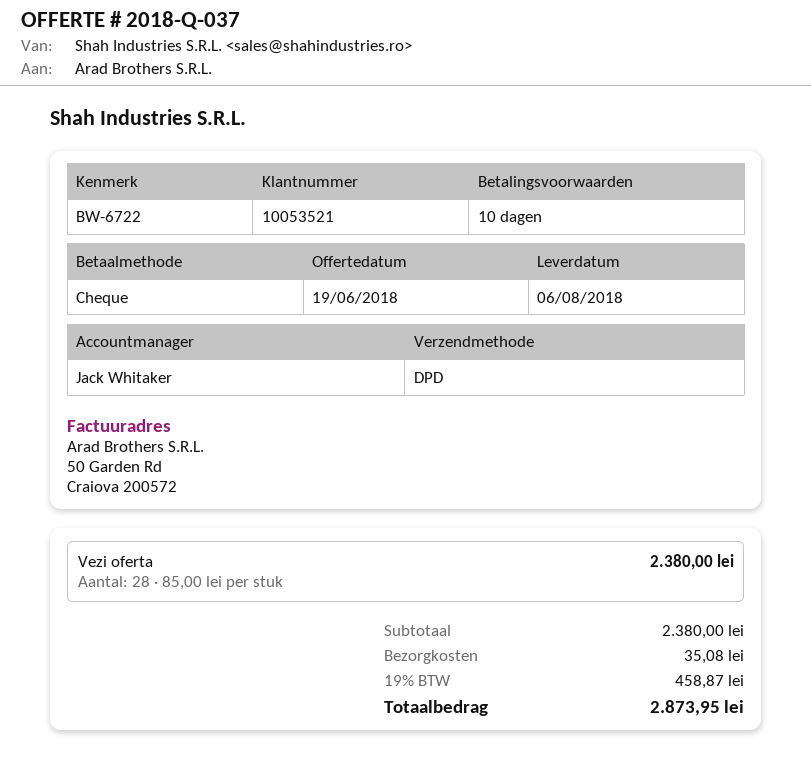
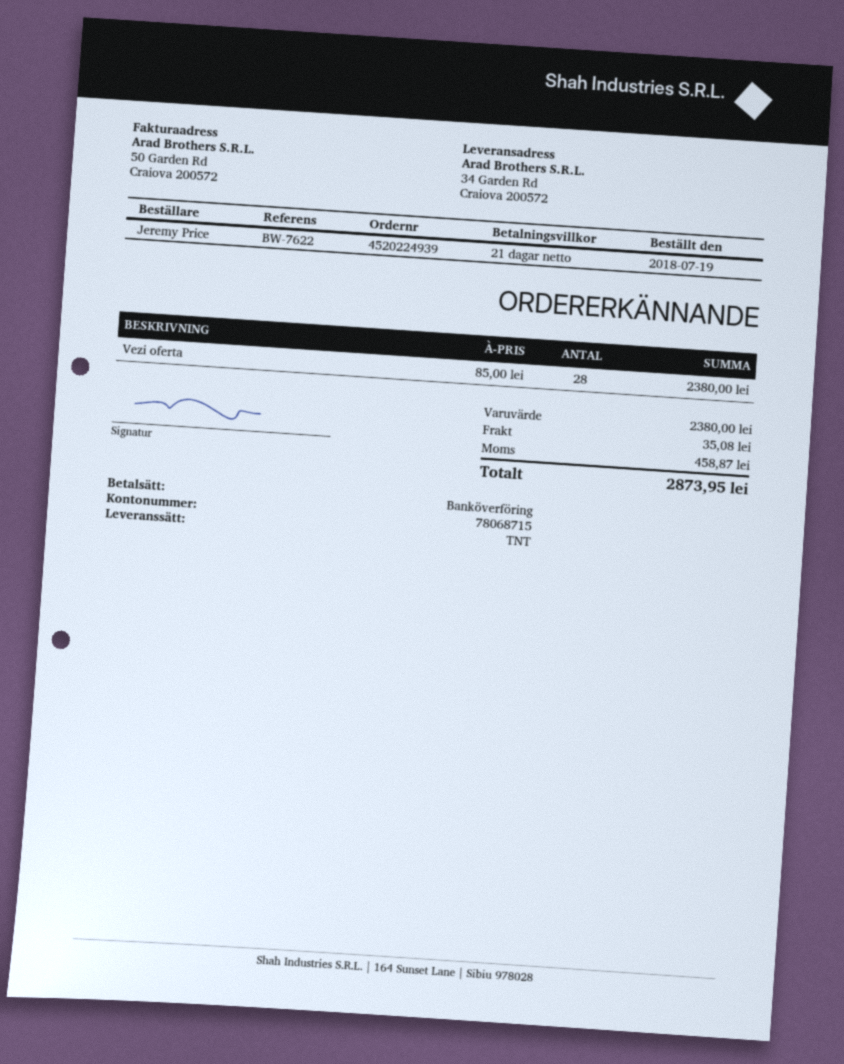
payment terms: 10 days -> 21 days
reference: BW-6722 -> BW-7622
payment method: cheque -> bank transfer
shipping method: DPD -> TNT

